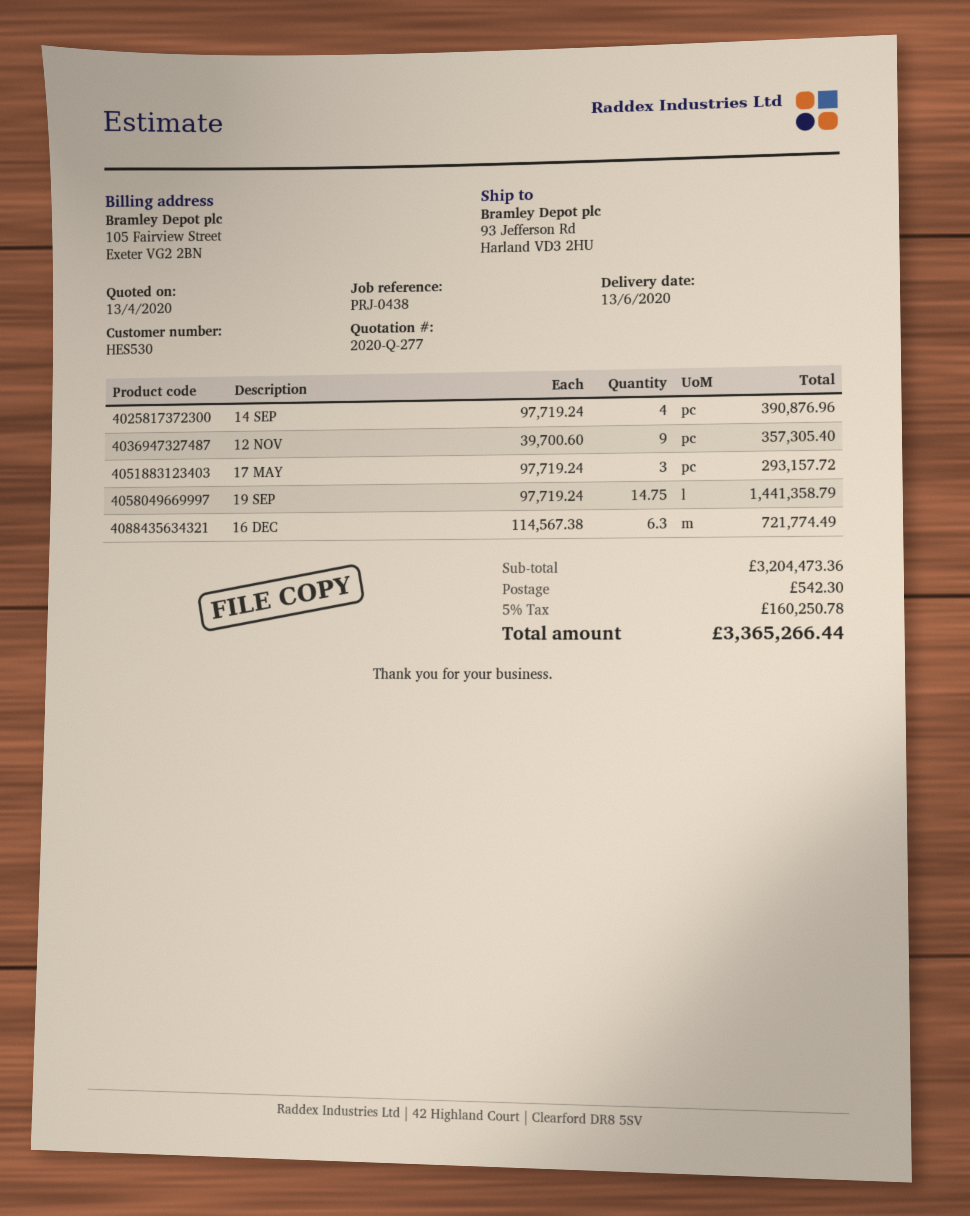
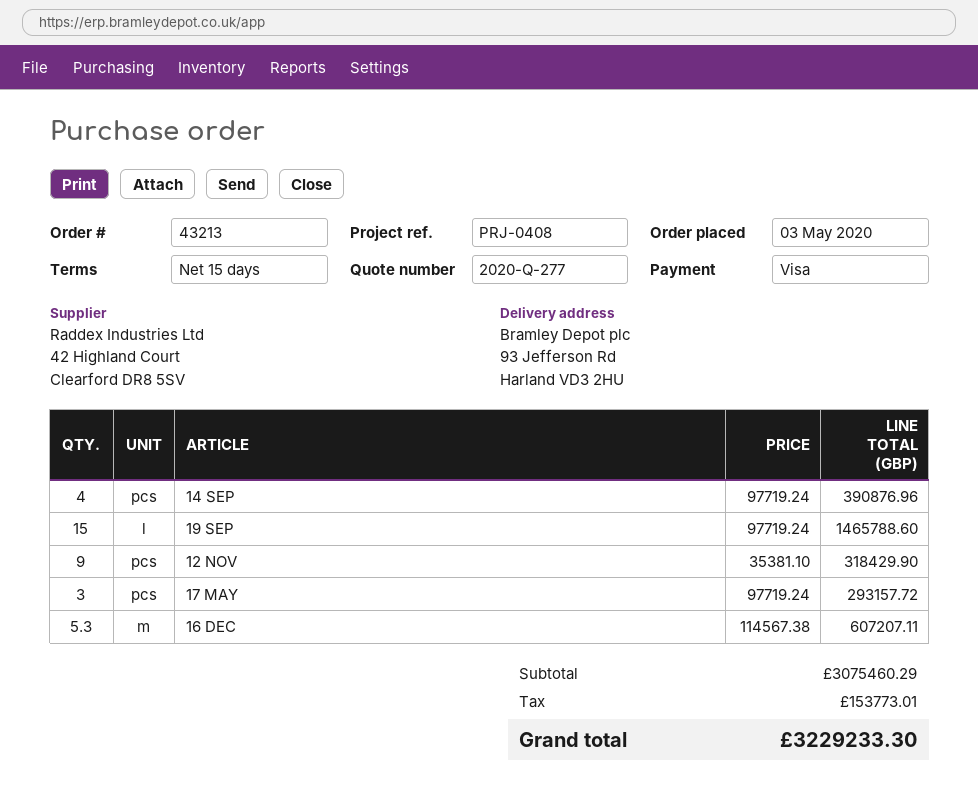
reference: PRJ-0438 -> PRJ-0408
12 NOV: 9 x 39700.60 = 357305.40 -> 9 x 35381.10 = 318429.90
19 SEP: 14.75 x 97719.24 = 1441358.79 -> 15 x 97719.24 = 1465788.60
16 DEC: 6.3 x 114567.38 = 721774.49 -> 5.3 x 114567.38 = 607207.11
subtotal: 3204473.36 -> 3075460.29
shipping: 542.30 -> none
tax: 160250.78 -> 153773.01
total: 3365266.44 -> 3229233.30

